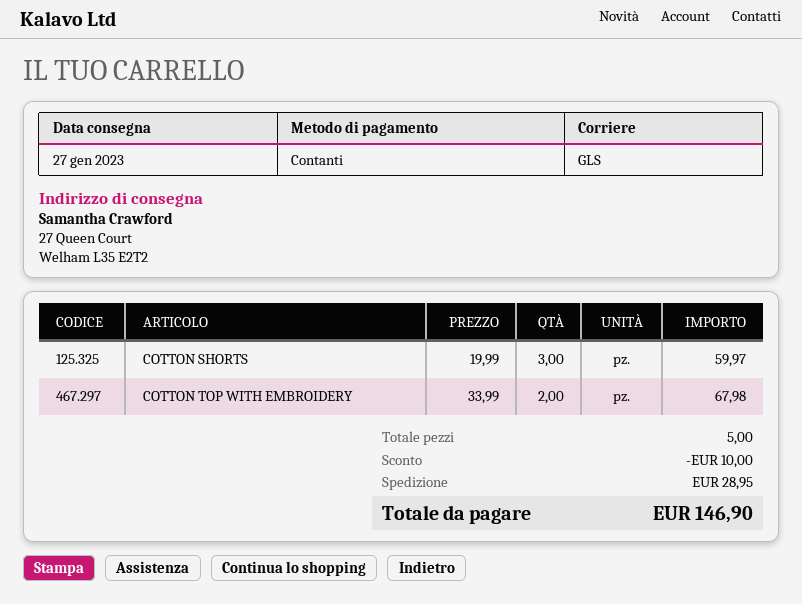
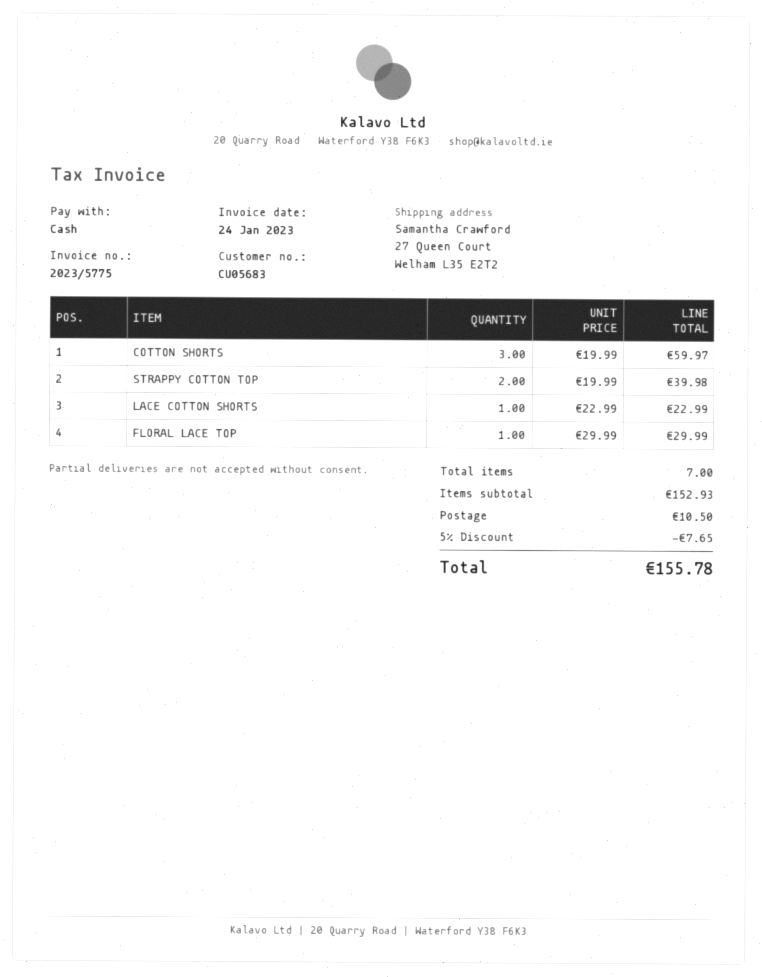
COTTON TOP WITH EMBROIDERY: 2 x 33.99 = 67.98 -> none
STRAPPY COTTON TOP: none -> 2 x 19.99 = 39.98
LACE COTTON SHORTS: none -> 1 x 22.99 = 22.99
FLORAL LACE TOP: none -> 1 x 29.99 = 29.99
total quantity: 5 -> 7
discount: 10.00 -> 7.65
shipping: 28.95 -> 10.50
total: 146.90 -> 155.78

